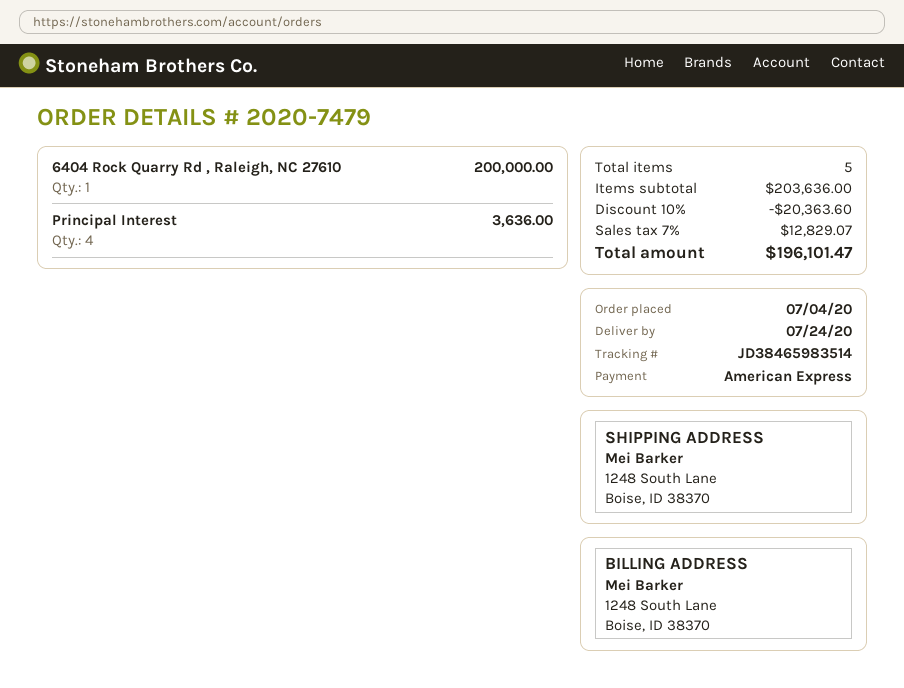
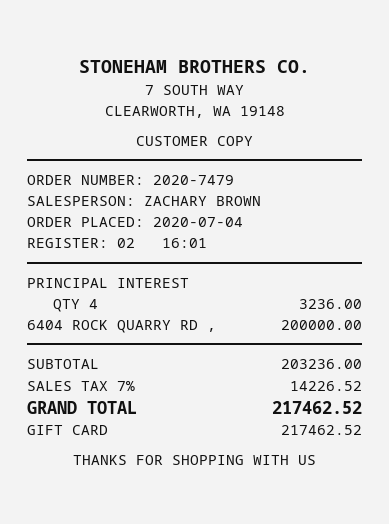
payment method: American Express -> gift card
Principal Interest: 4 for 3636.00 -> 4 for 3236.00
subtotal: 203636.00 -> 203236.00
discount: 10% = 20363.60 -> none
tax: 7% = 12829.07 -> 7% = 14226.52
total: 196101.47 -> 217462.52

